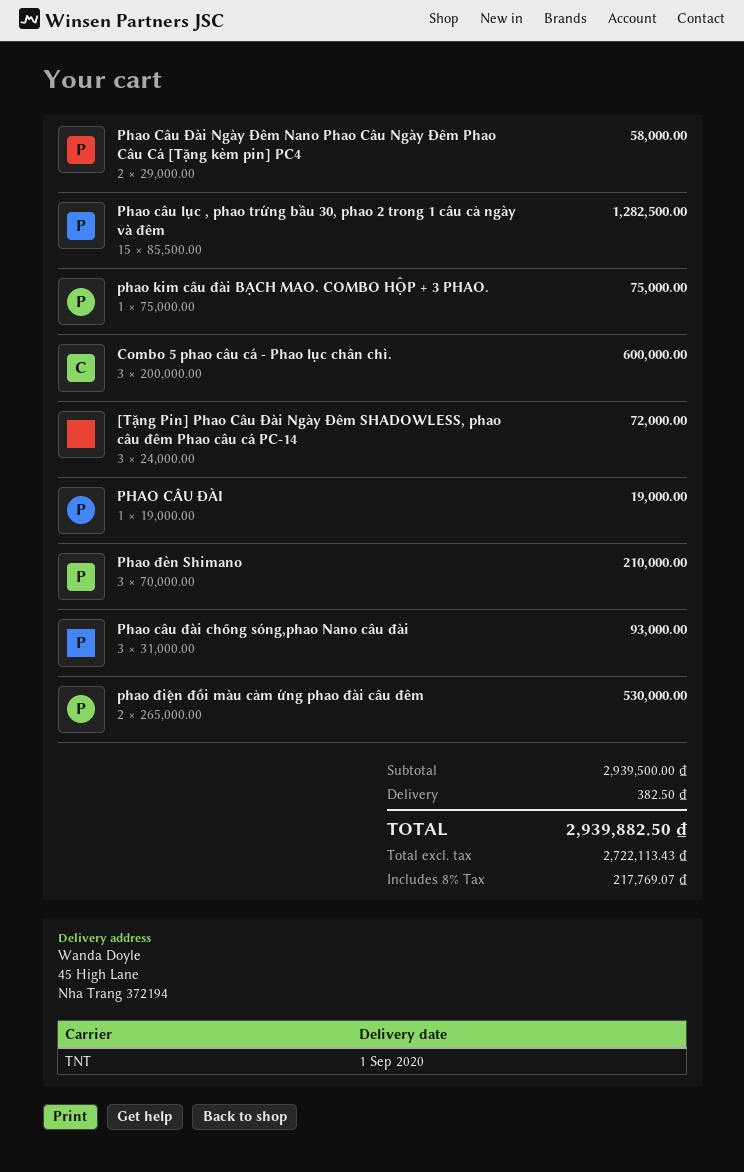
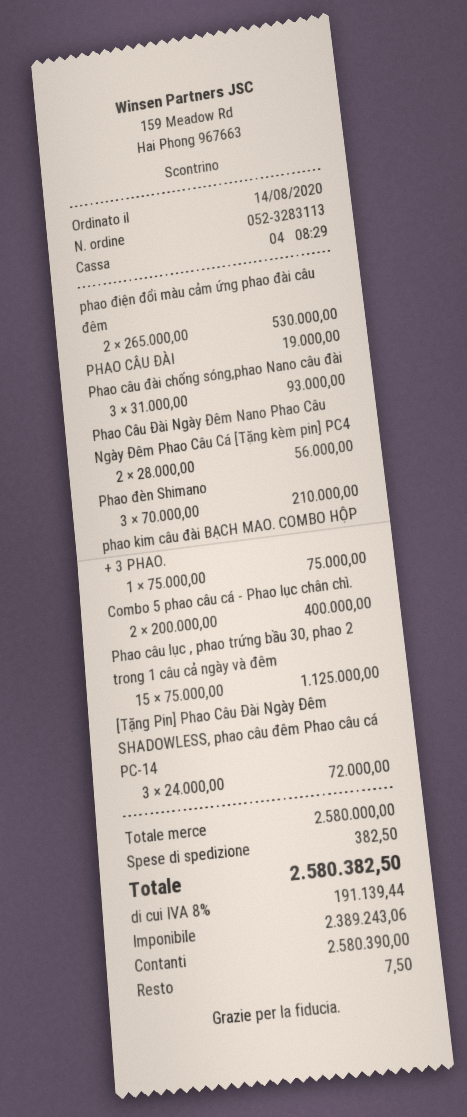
Phao Câu Đài Ngày Đêm Nano Phao Câu Ngày Đêm Phao Câu Cá [Tặng kèm pin] PC4: 2 x 29000.00 = 58000.00 -> 2 x 28000.00 = 56000.00
Phao câu lục , phao trứng bầu 30, phao 2 trong 1 câu cả ngày và đêm: 15 x 85500.00 = 1282500.00 -> 15 x 75000.00 = 1125000.00
Combo 5 phao câu cá - Phao lục chân chì.: 3 x 200000.00 = 600000.00 -> 2 x 200000.00 = 400000.00
subtotal: 2939500.00 -> 2580000.00
net: 2722113.43 -> 2389243.06
tax: 8% = 217769.07 -> 8% = 191139.44
total: 2939882.50 -> 2580382.50

